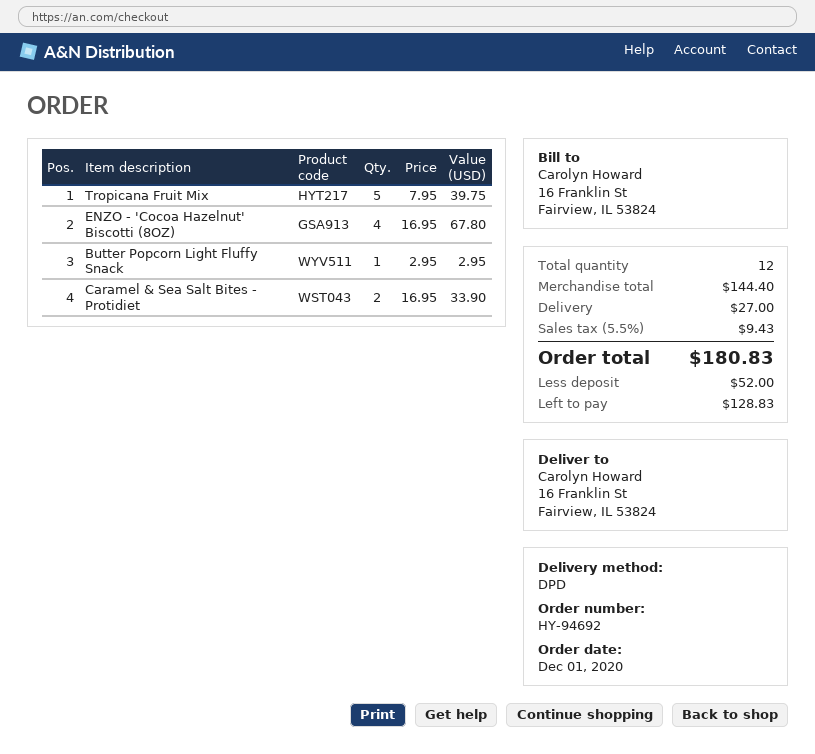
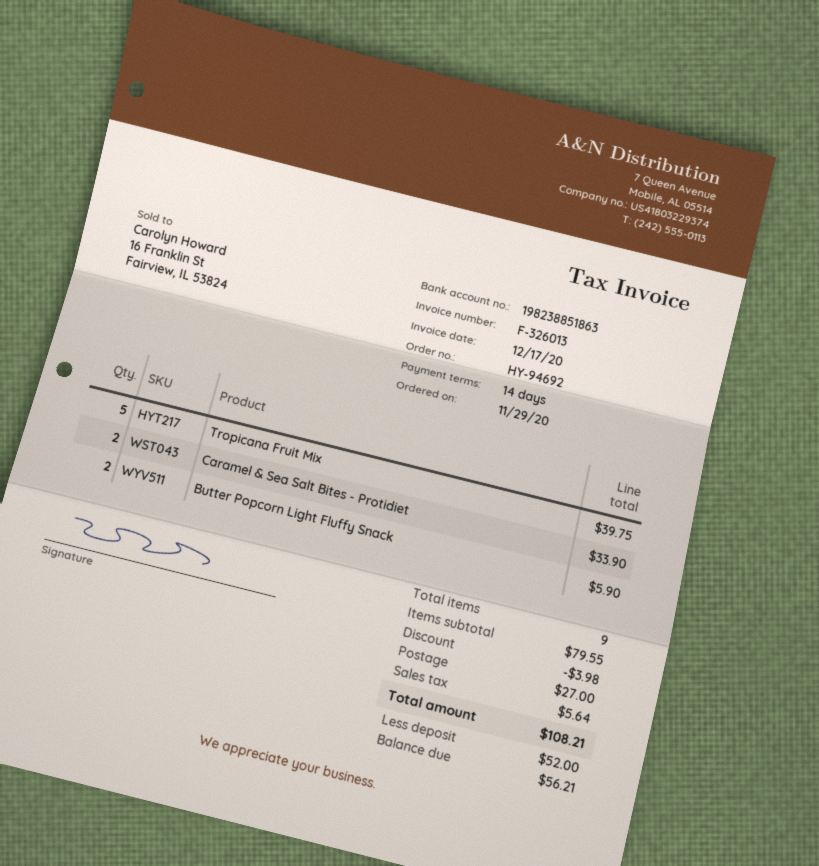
order date: 2020-12-01 -> 2020-11-29
ENZO - 'Cocoa Hazelnut' Biscotti (8OZ): 4 for 67.80 -> none
Butter Popcorn Light Fluffy Snack: 1 for 2.95 -> 2 for 5.90
total quantity: 12 -> 9
subtotal: 144.40 -> 79.55
discount: none -> 3.98
tax: 9.43 -> 5.64
total: 180.83 -> 108.21
balance: 128.83 -> 56.21

